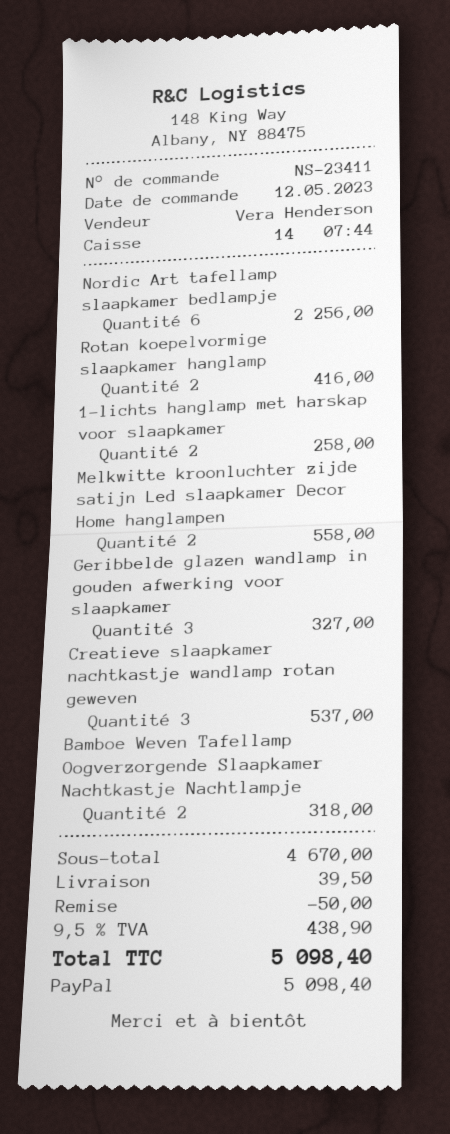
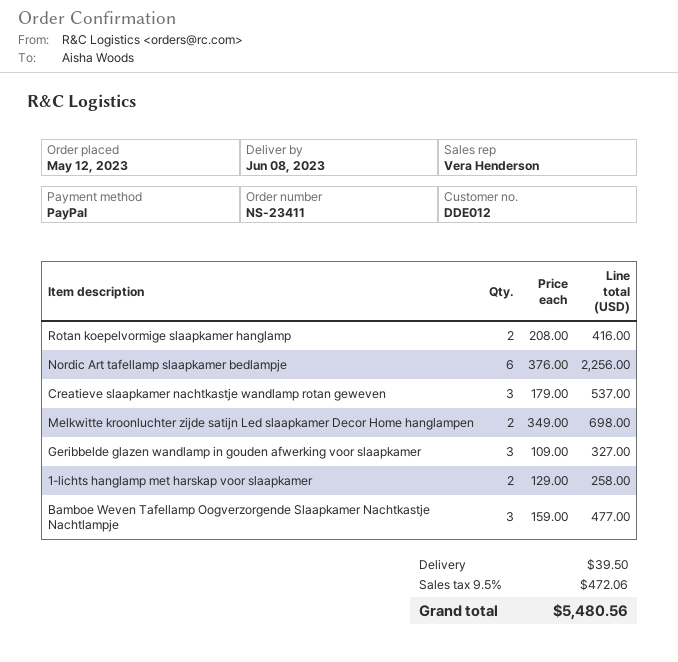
Melkwitte kroonluchter zijde satijn Led slaapkamer Decor Home hanglampen: 2 for 558.00 -> 2 for 698.00
Bamboe Weven Tafellamp Oogverzorgende Slaapkamer Nachtkastje Nachtlampje: 2 for 318.00 -> 3 for 477.00
discount: 50.00 -> none
tax: 9.5% = 438.90 -> 9.5% = 472.06
total: 5098.40 -> 5480.56

